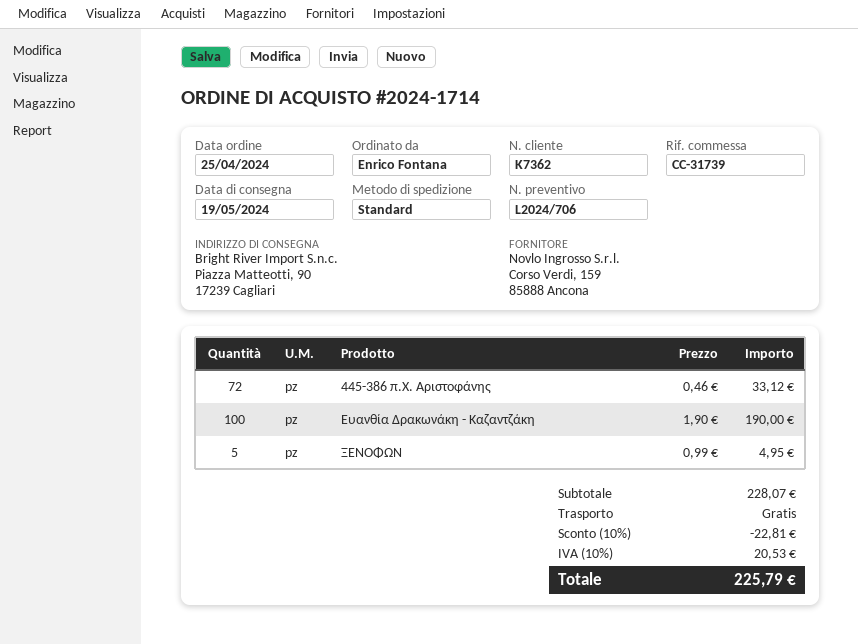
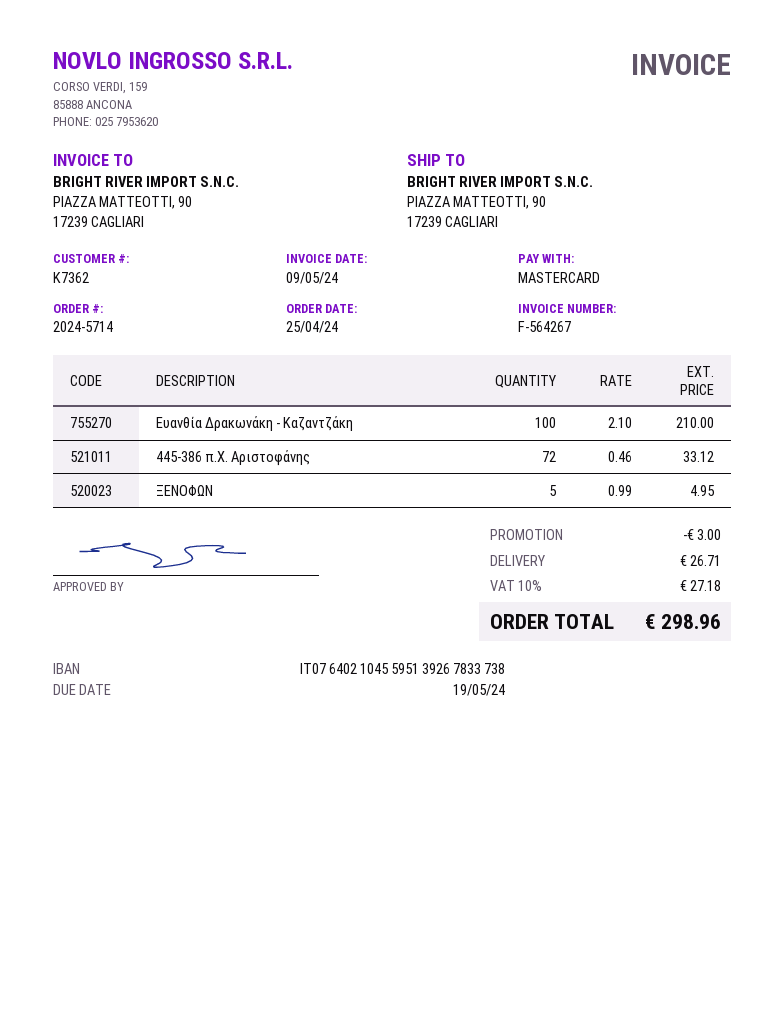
order number: 2024-1714 -> 2024-5714
Ευανθία Δρακωνάκη - Καζαντζάκη: 100 x 1.90 = 190.00 -> 100 x 2.10 = 210.00
discount: 22.81 -> 3.00
shipping: 0.00 -> 26.71
tax: 10% = 20.53 -> 10% = 27.18
total: 225.79 -> 298.96

